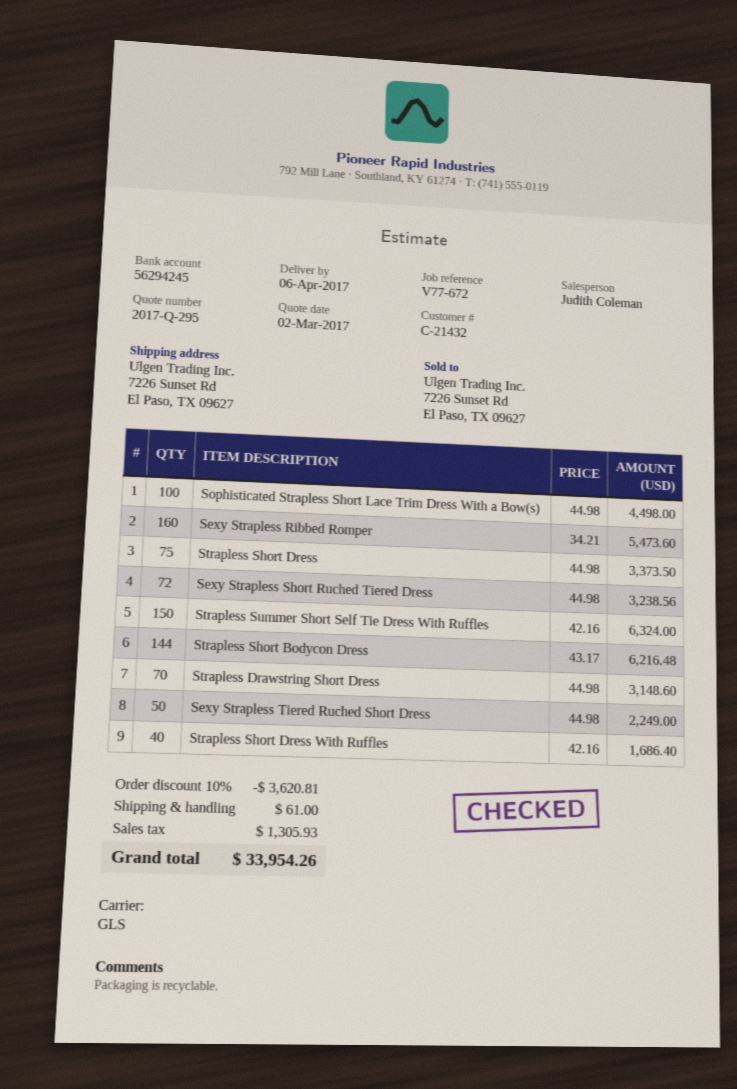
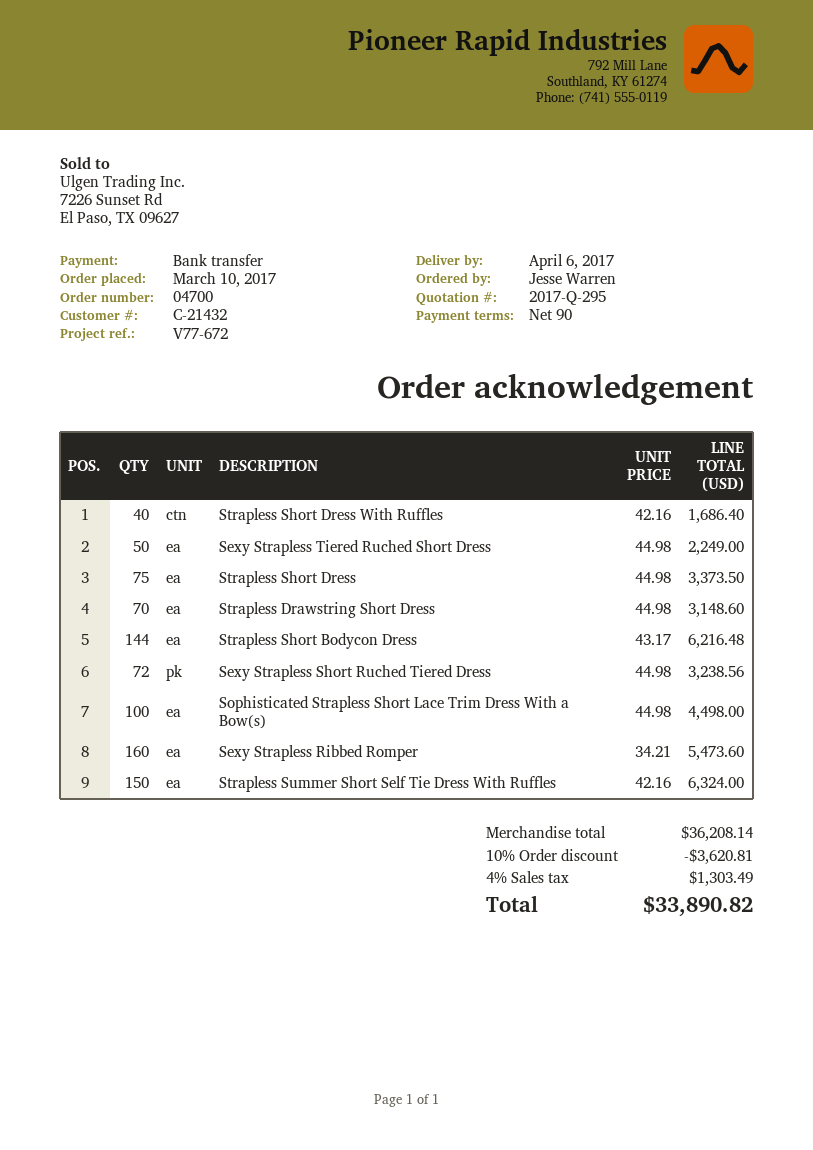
shipping: 61.00 -> none
tax: 1305.93 -> 1303.49
total: 33954.26 -> 33890.82

